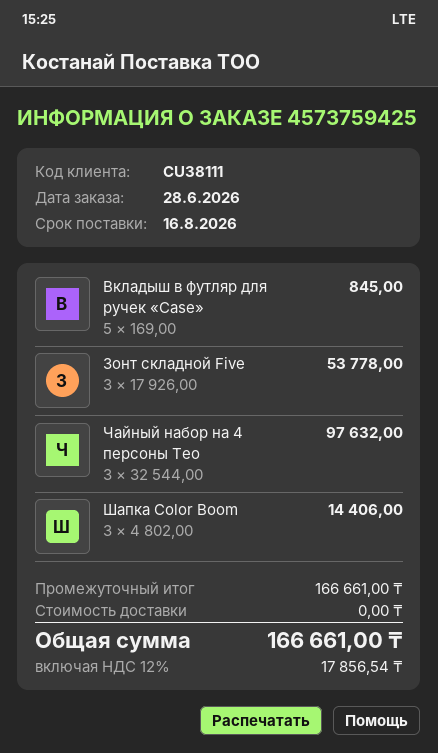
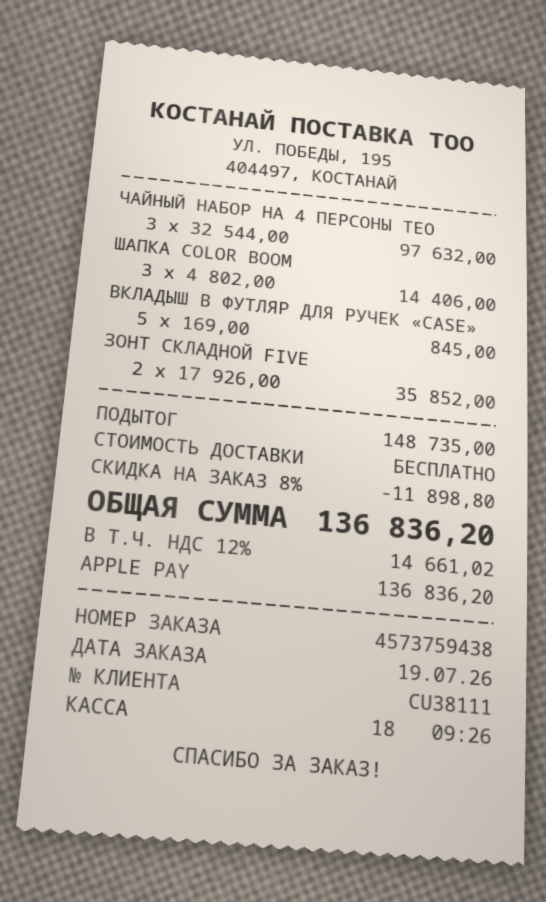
order number: 4573759425 -> 4573759438
order date: 2026-06-28 -> 2026-07-19
Зонт складной Five: 3 x 17926.00 = 53778.00 -> 2 x 17926.00 = 35852.00
subtotal: 166661.00 -> 148735.00
discount: none -> 8% = 11898.80
tax: 12% = 17856.54 -> 12% = 14661.02
total: 166661.00 -> 136836.20

